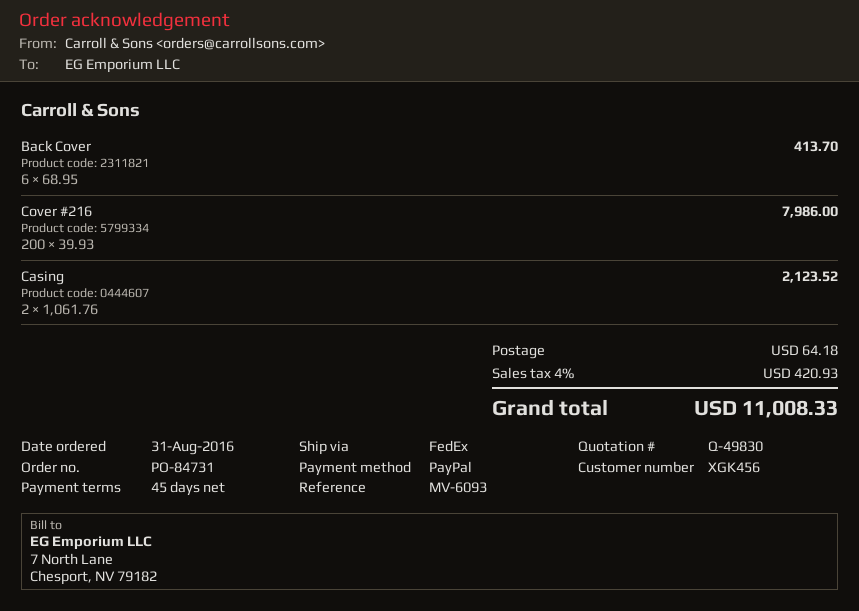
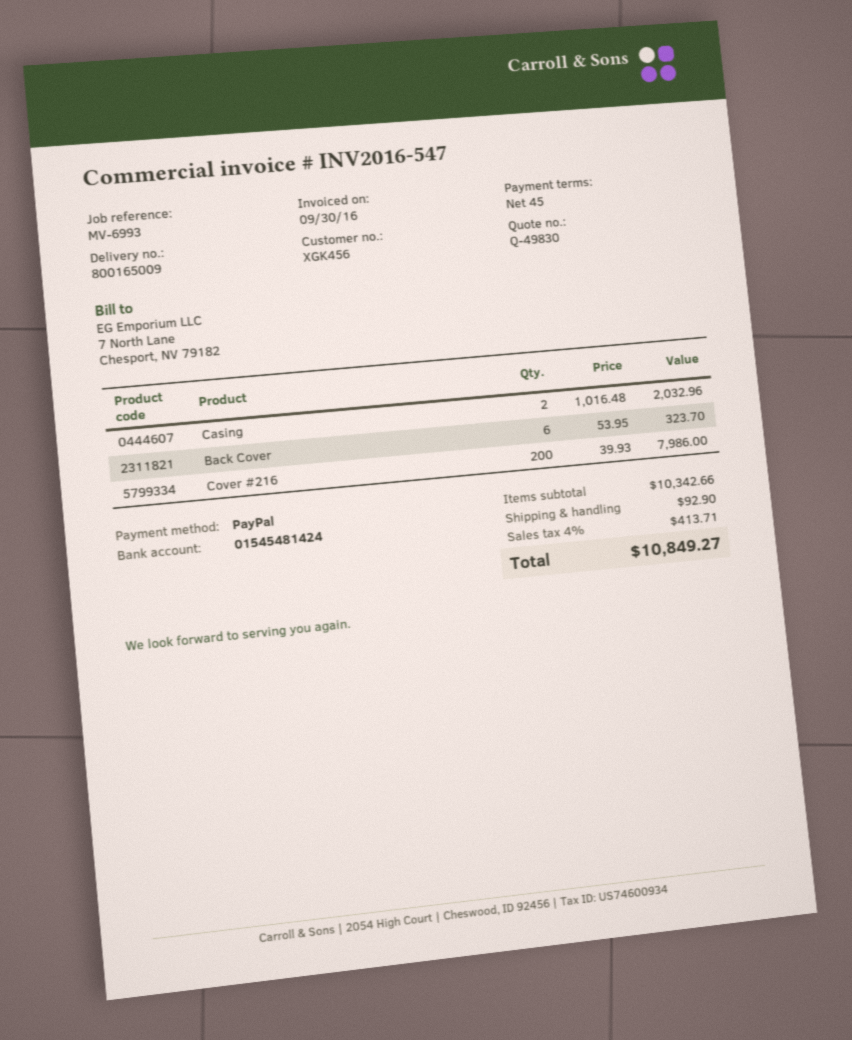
reference: MV-6093 -> MV-6993
Back Cover: 6 x 68.95 = 413.70 -> 6 x 53.95 = 323.70
Casing: 2 x 1061.76 = 2123.52 -> 2 x 1016.48 = 2032.96
shipping: 64.18 -> 92.90
tax: 4% = 420.93 -> 4% = 413.71
total: 11008.33 -> 10849.27

